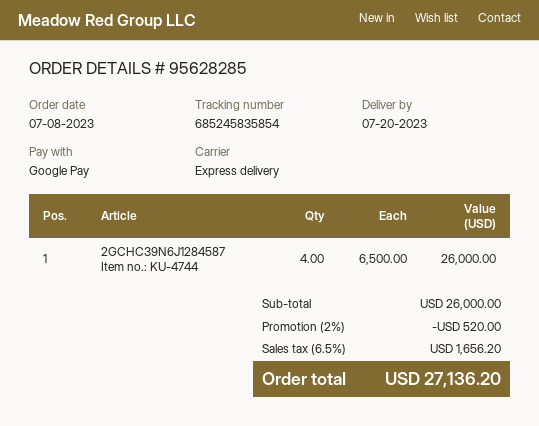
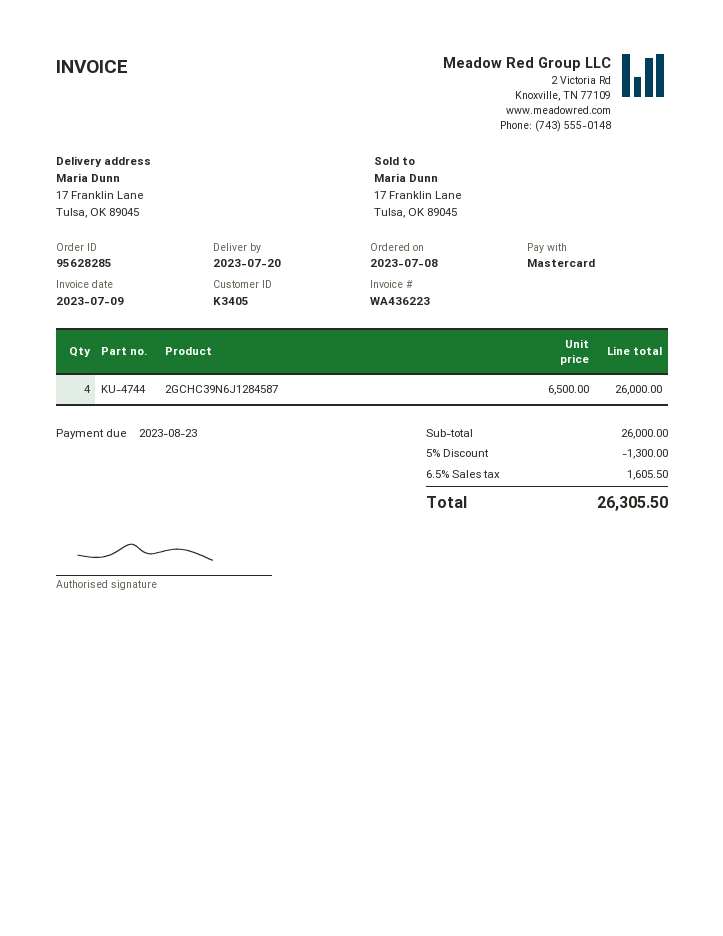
payment method: Google Pay -> Mastercard
discount: 2% = 520.00 -> 5% = 1300.00
tax: 6.5% = 1656.20 -> 6.5% = 1605.50
total: 27136.20 -> 26305.50

